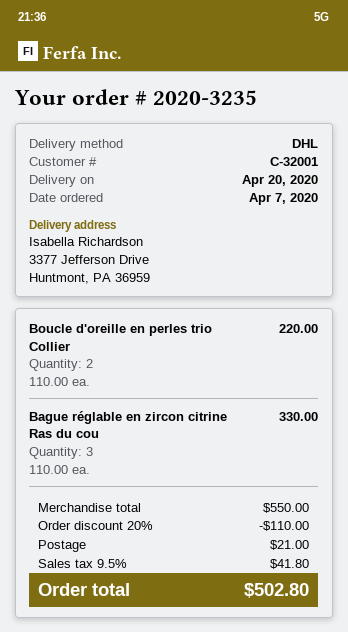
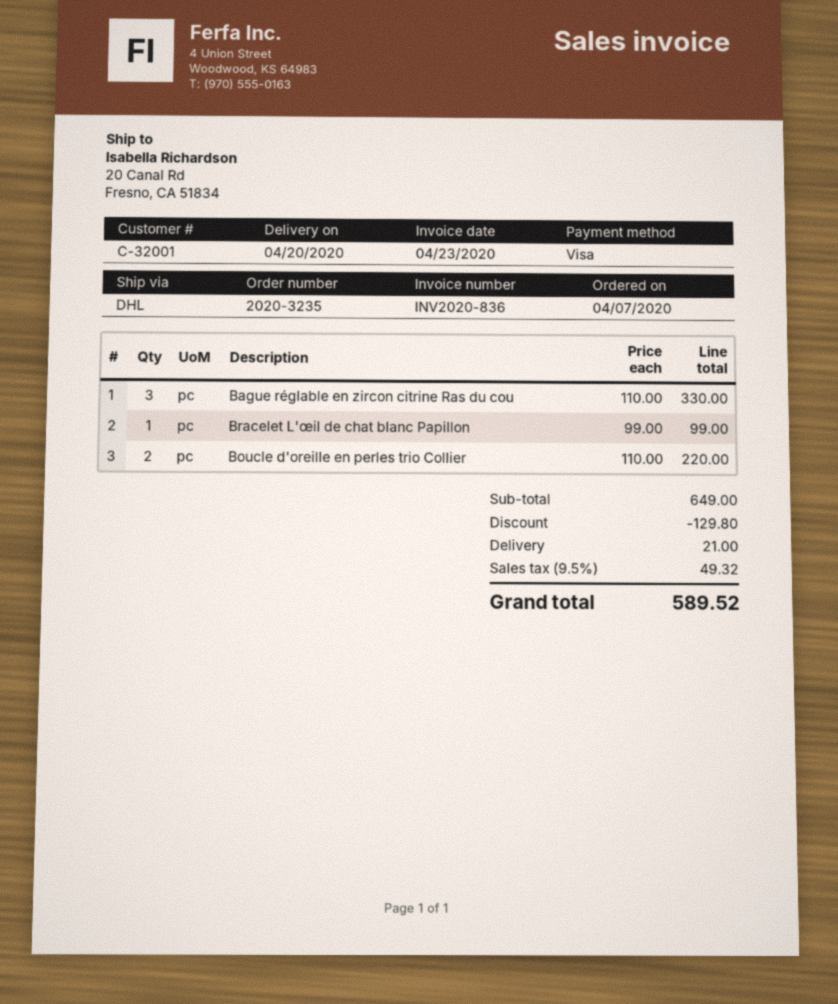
ship to: 3377 Jefferson Drive, Huntmont, PA 36959 -> 20 Canal Rd, Fresno, CA 51834
Bracelet L'œil de chat blanc Papillon: none -> 1 x 99.00 = 99.00
subtotal: 550.00 -> 649.00
discount: 110.00 -> 129.80
tax: 9.5% = 41.80 -> 9.5% = 49.32
total: 502.80 -> 589.52

